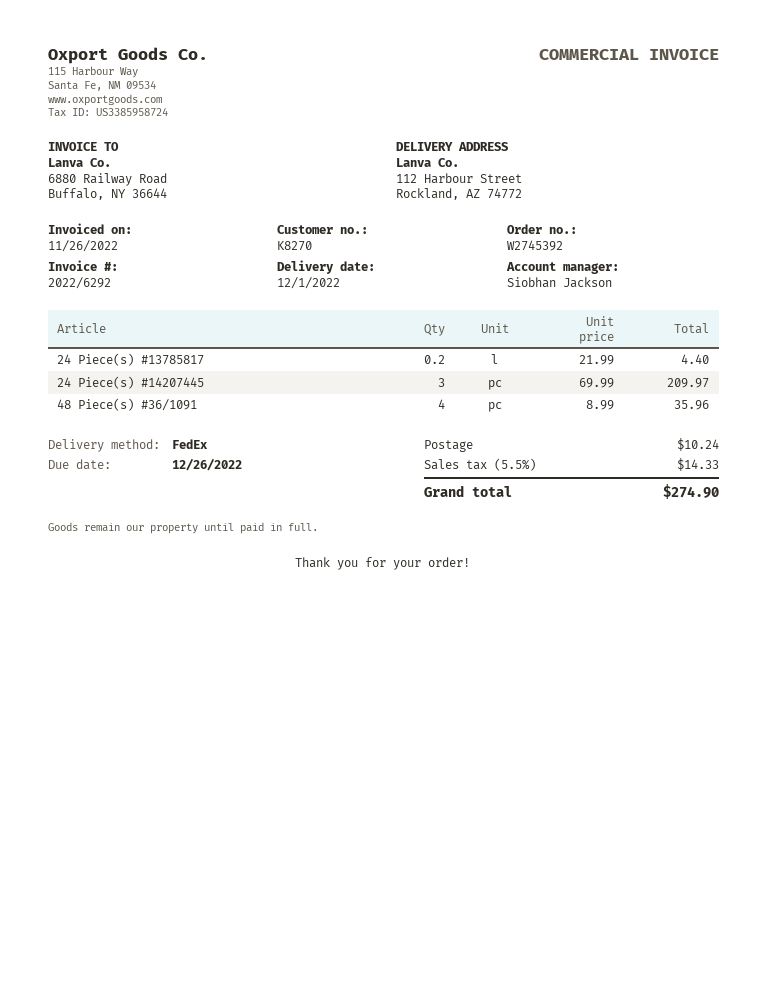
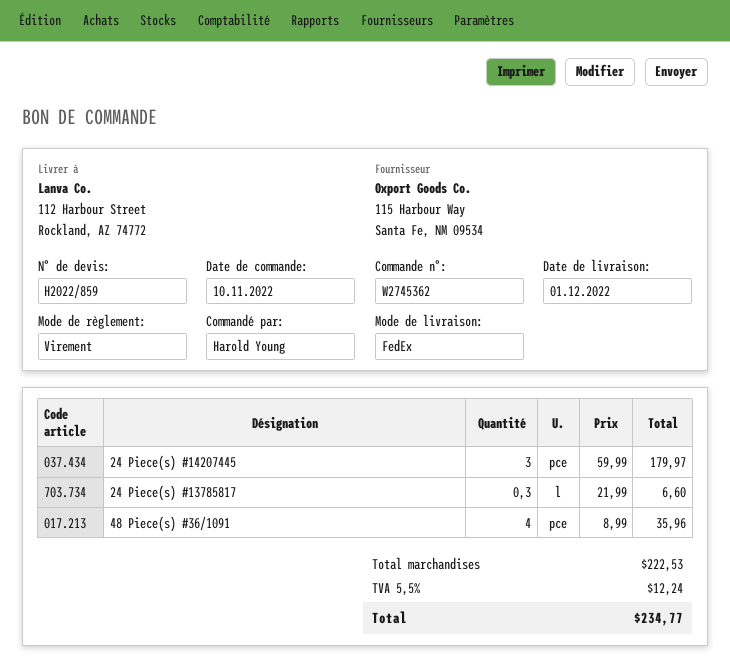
order number: W2745392 -> W2745362
24 Piece(s) #13785817: 0.2 x 21.99 = 4.40 -> 0.3 x 21.99 = 6.60
24 Piece(s) #14207445: 3 x 69.99 = 209.97 -> 3 x 59.99 = 179.97
shipping: 10.24 -> none
tax: 5.5% = 14.33 -> 5.5% = 12.24
total: 274.90 -> 234.77

